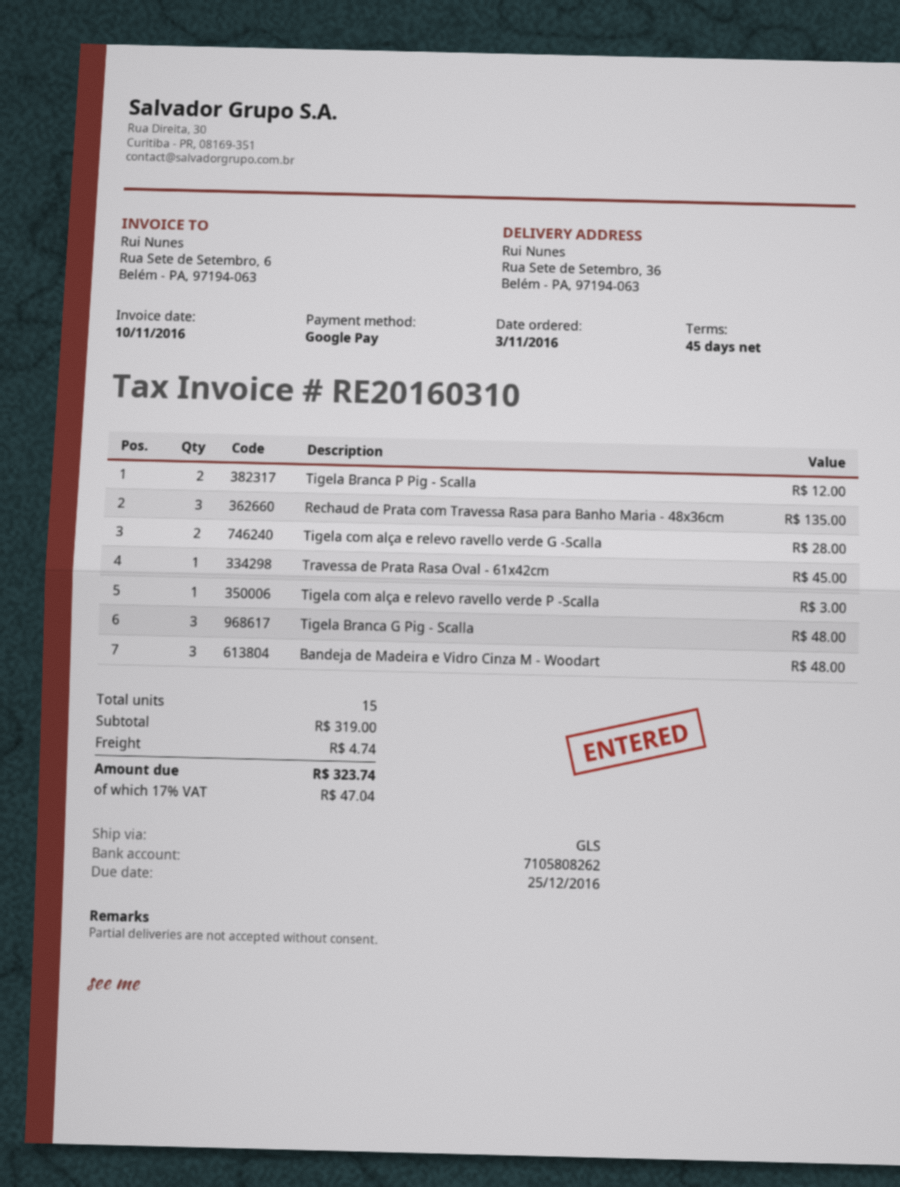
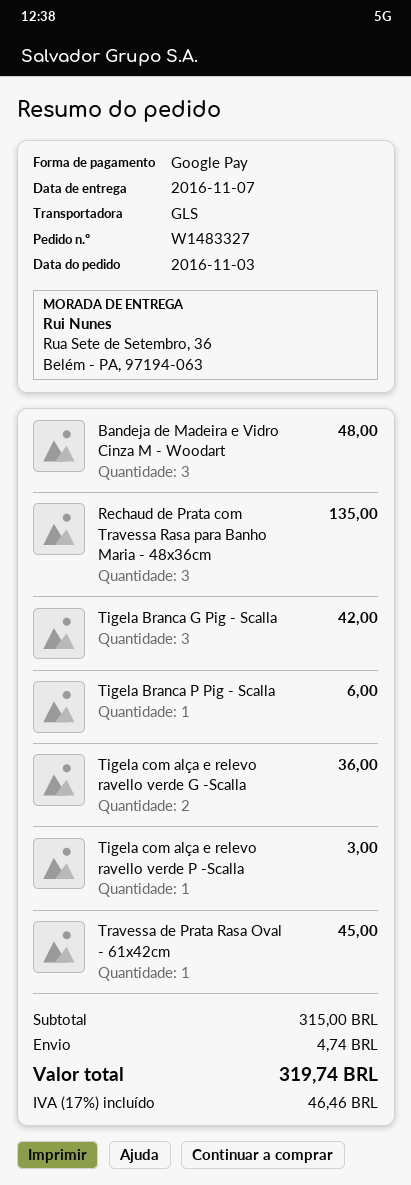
Tigela Branca P Pig - Scalla: 2 for 12.00 -> 1 for 6.00
Tigela com alça e relevo ravello verde G -Scalla: 2 for 28.00 -> 2 for 36.00
Tigela Branca G Pig - Scalla: 3 for 48.00 -> 3 for 42.00
subtotal: 319.00 -> 315.00
tax: 17% = 47.04 -> 17% = 46.46
total: 323.74 -> 319.74

